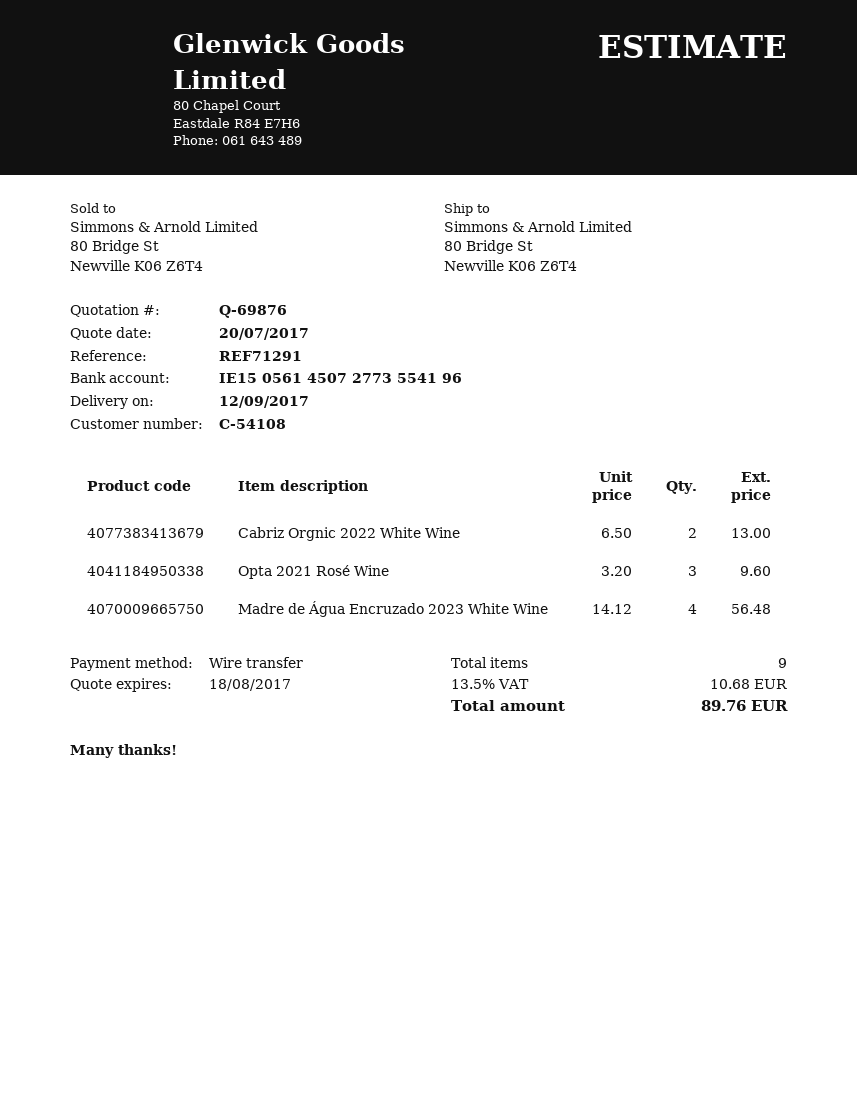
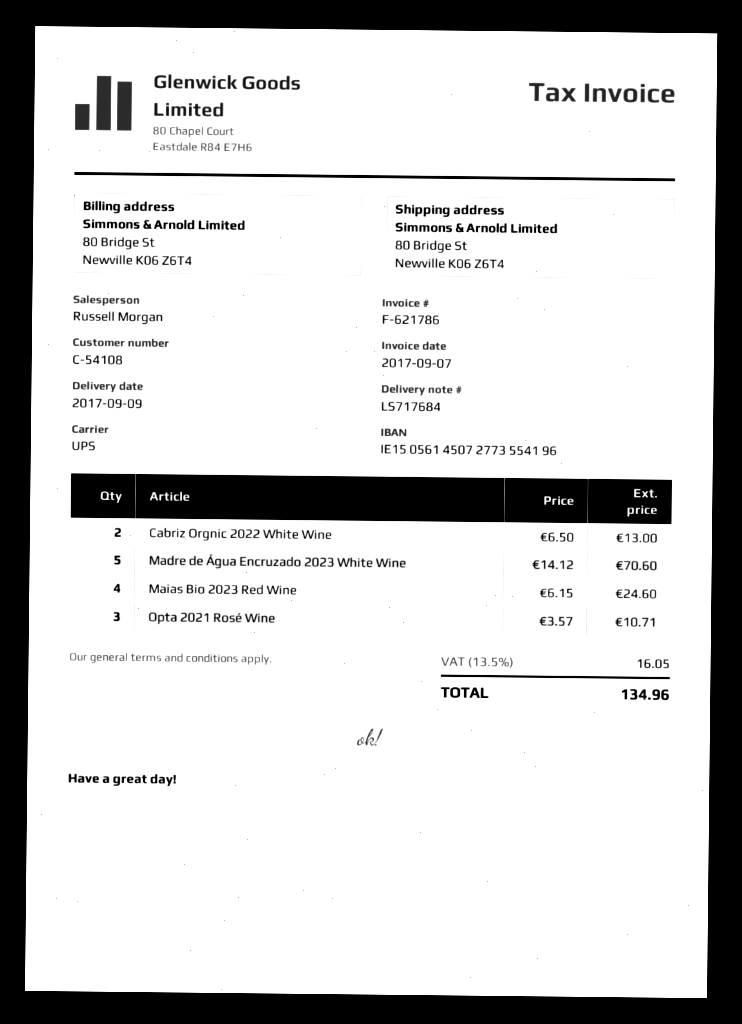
delivery date: 2017-09-12 -> 2017-09-09
Opta 2021 Rosé Wine: 3 x 3.20 = 9.60 -> 3 x 3.57 = 10.71
Madre de Água Encruzado 2023 White Wine: 4 x 14.12 = 56.48 -> 5 x 14.12 = 70.60
Maias Bio 2023 Red Wine: none -> 4 x 6.15 = 24.60
tax: 13.5% = 10.68 -> 13.5% = 16.05
total: 89.76 -> 134.96

